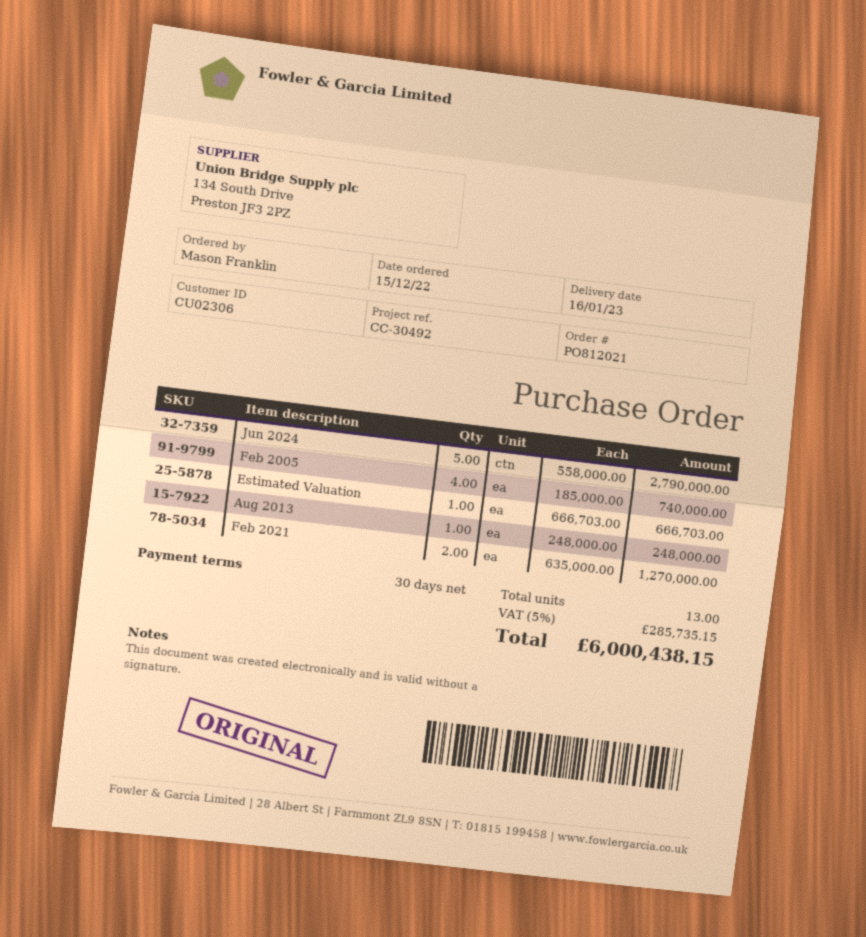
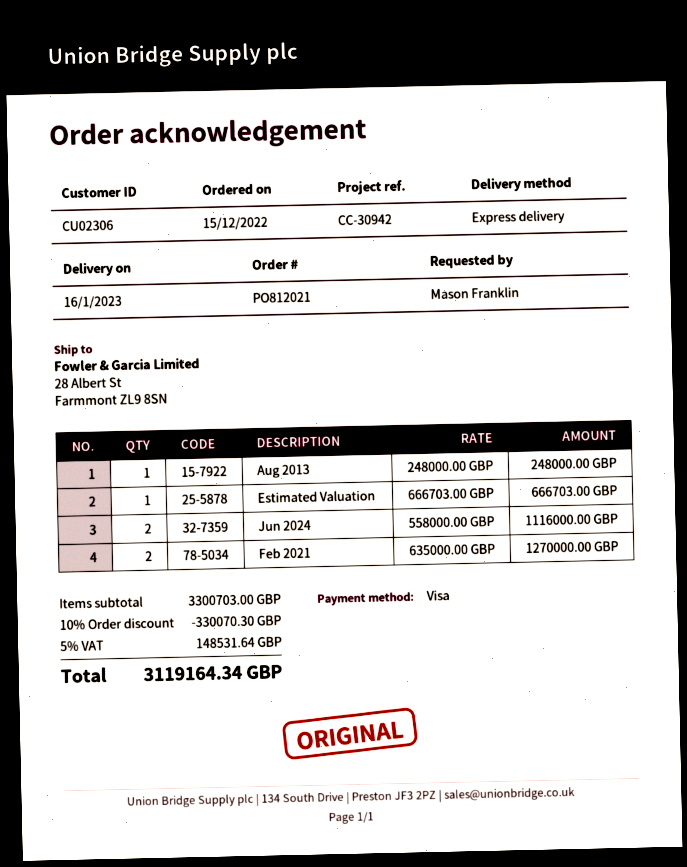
reference: CC-30492 -> CC-30942
Jun 2024: 5 x 558000.00 = 2790000.00 -> 2 x 558000.00 = 1116000.00
Feb 2005: 4 x 185000.00 = 740000.00 -> none
discount: none -> 10% = 330070.30
tax: 5% = 285735.15 -> 5% = 148531.64
total: 6000438.15 -> 3119164.34

